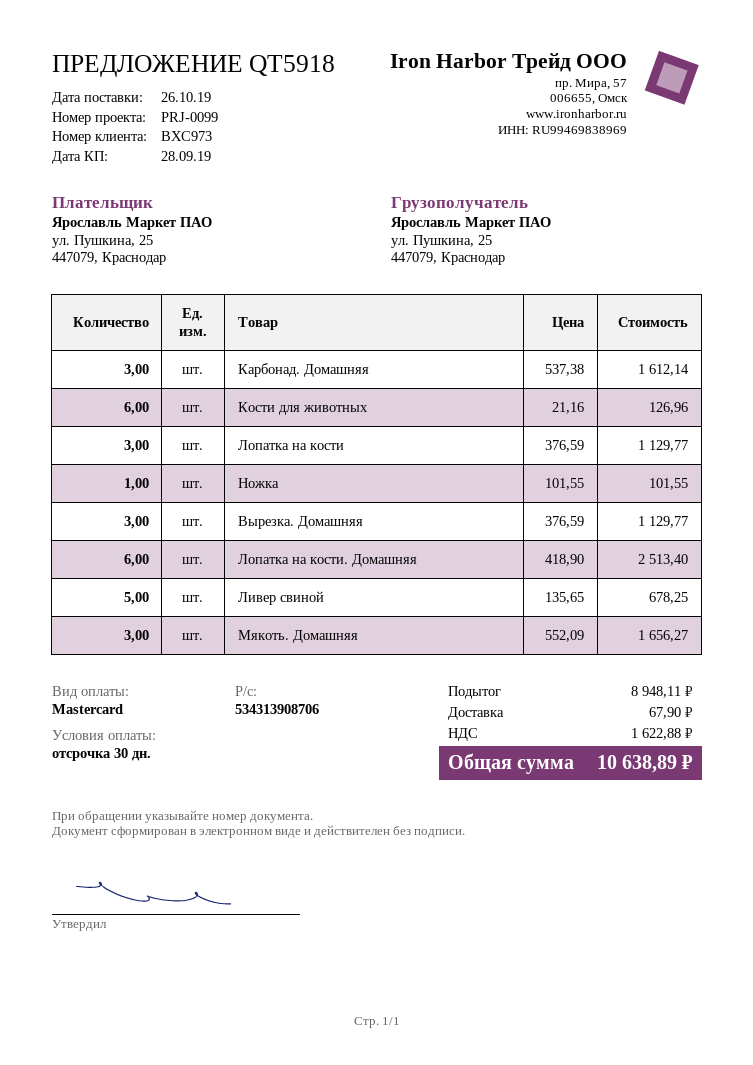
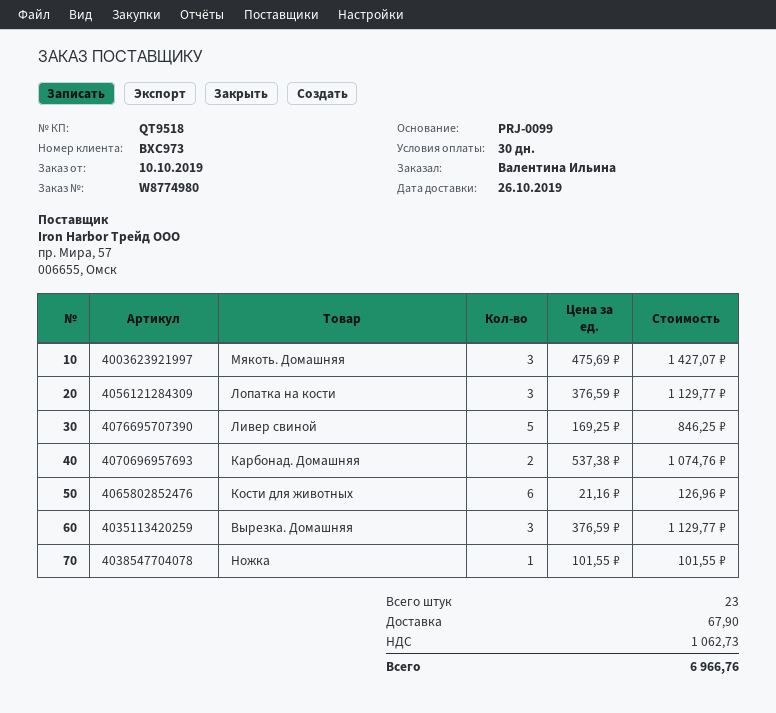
quote number: QT5918 -> QT9518
Карбонад. Домашняя: 3 x 537.38 = 1612.14 -> 2 x 537.38 = 1074.76
Лопатка на кости. Домашняя: 6 x 418.90 = 2513.40 -> none
Ливер свиной: 5 x 135.65 = 678.25 -> 5 x 169.25 = 846.25
Мякоть. Домашняя: 3 x 552.09 = 1656.27 -> 3 x 475.69 = 1427.07
tax: 1622.88 -> 1062.73
total: 10638.89 -> 6966.76

